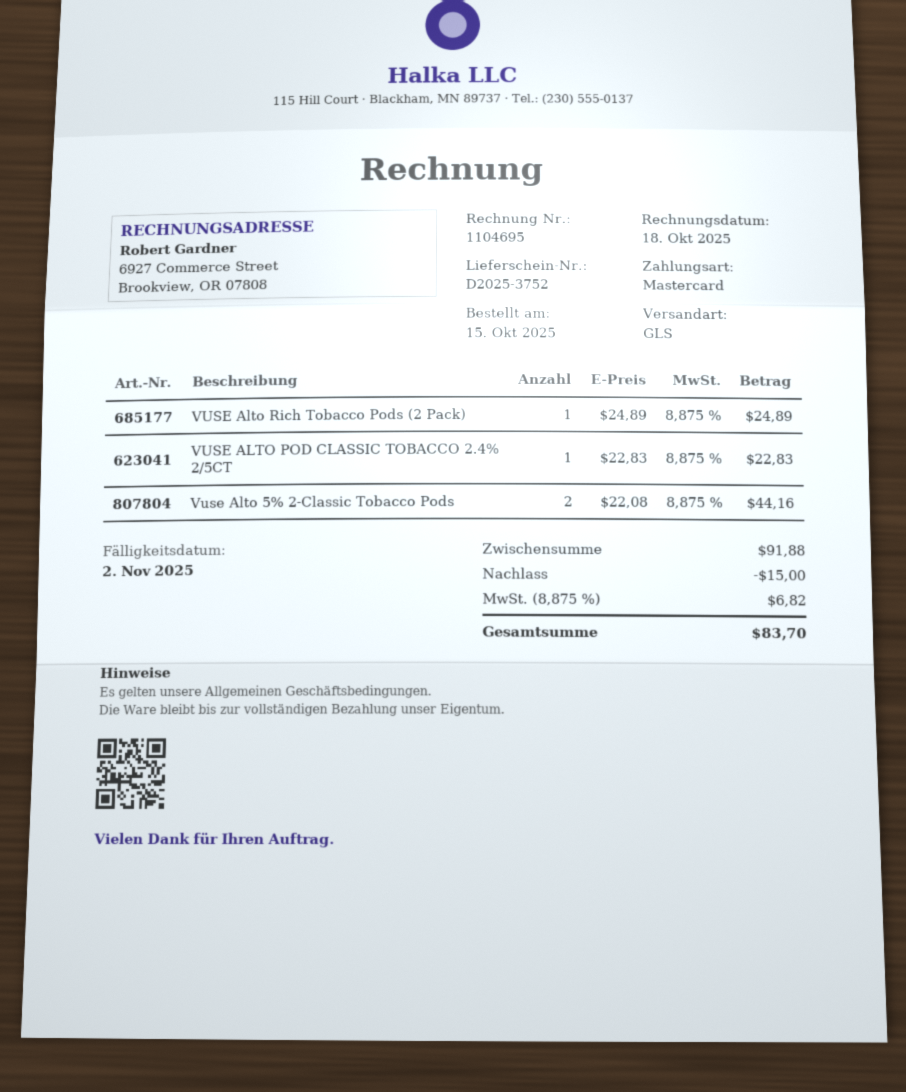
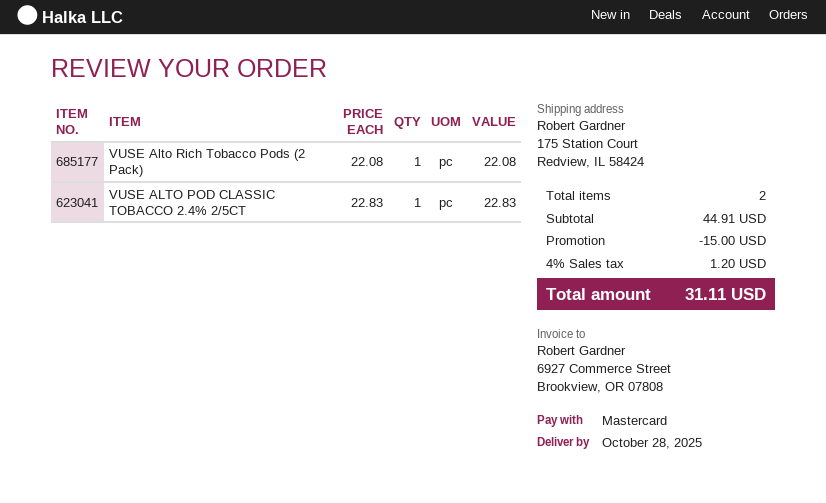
VUSE Alto Rich Tobacco Pods (2 Pack): 1 x 24.89 = 24.89 -> 1 x 22.08 = 22.08
Vuse Alto 5% 2-Classic Tobacco Pods: 2 x 22.08 = 44.16 -> none
subtotal: 91.88 -> 44.91
tax: 8.875% = 6.82 -> 4% = 1.20
total: 83.70 -> 31.11

